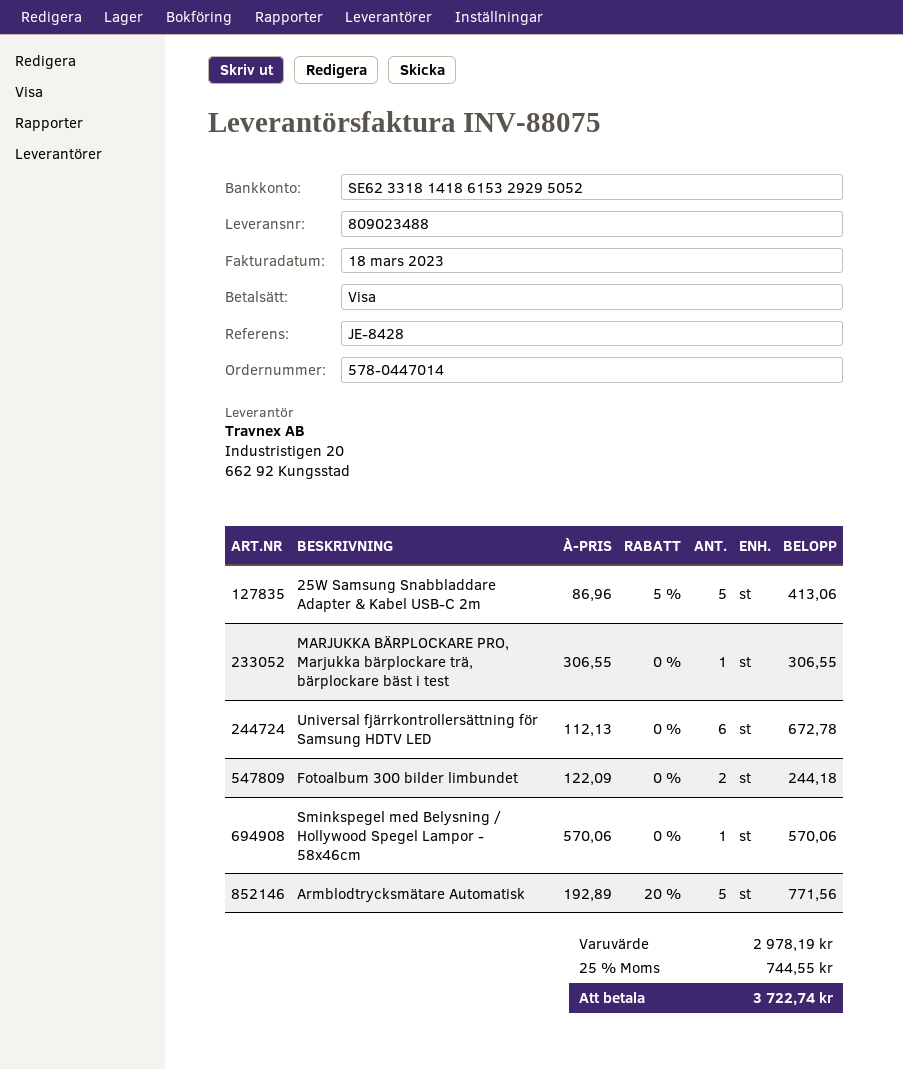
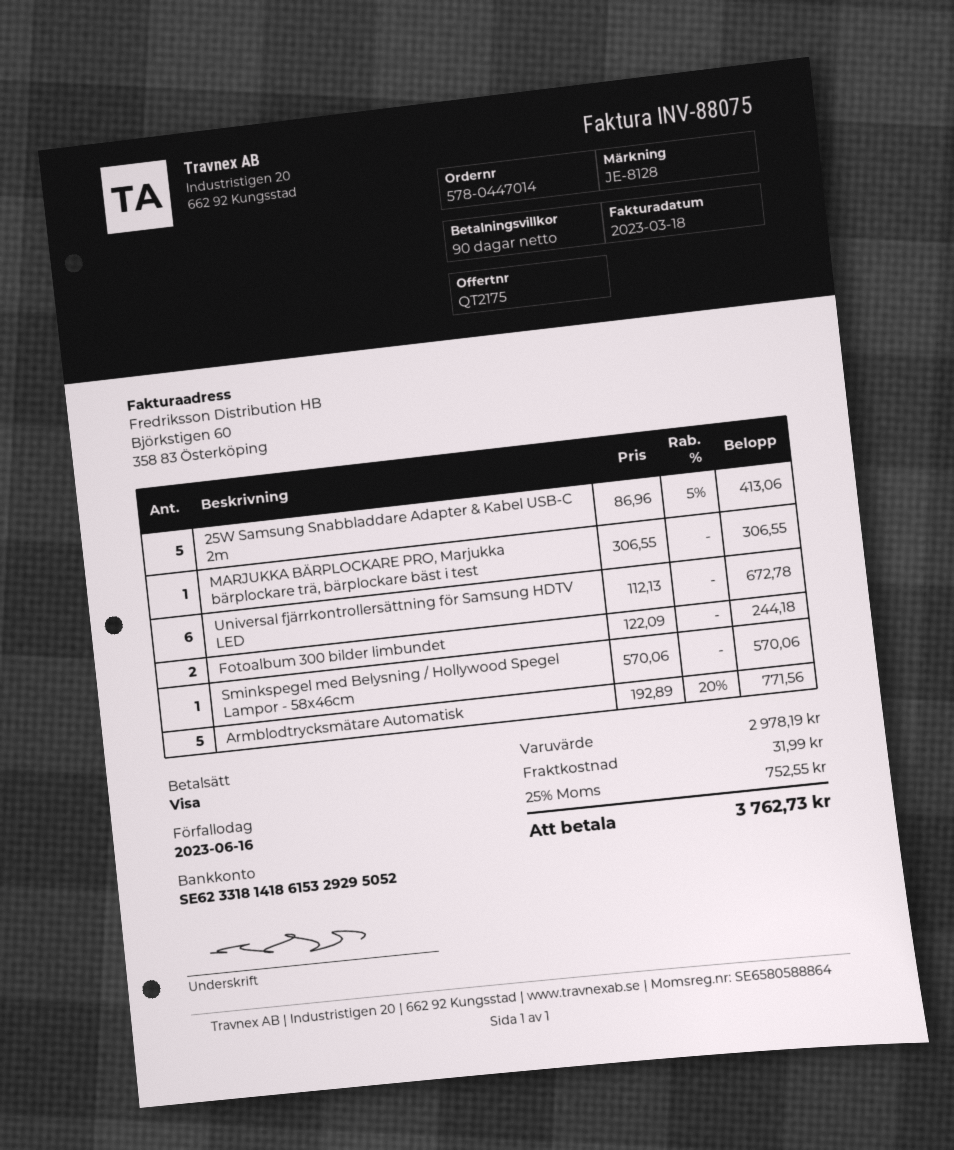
reference: JE-8428 -> JE-8128
shipping: none -> 31.99
tax: 25% = 744.55 -> 25% = 752.55
total: 3722.74 -> 3762.73

